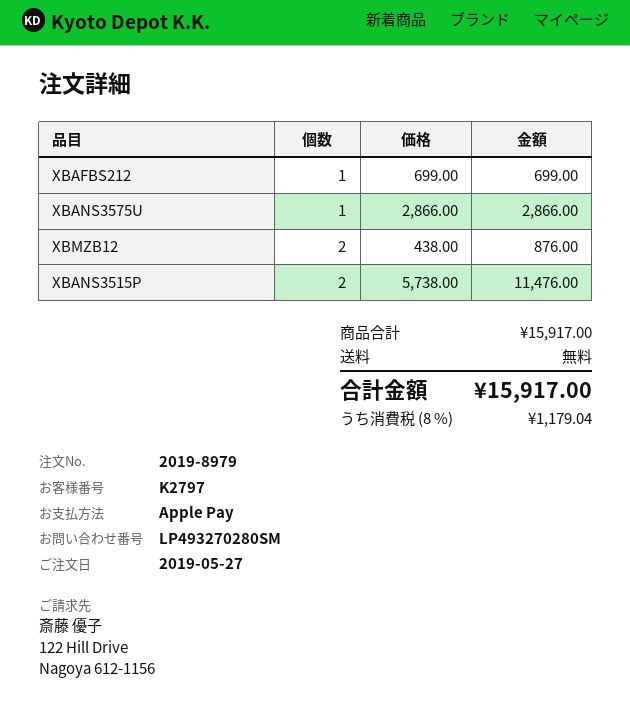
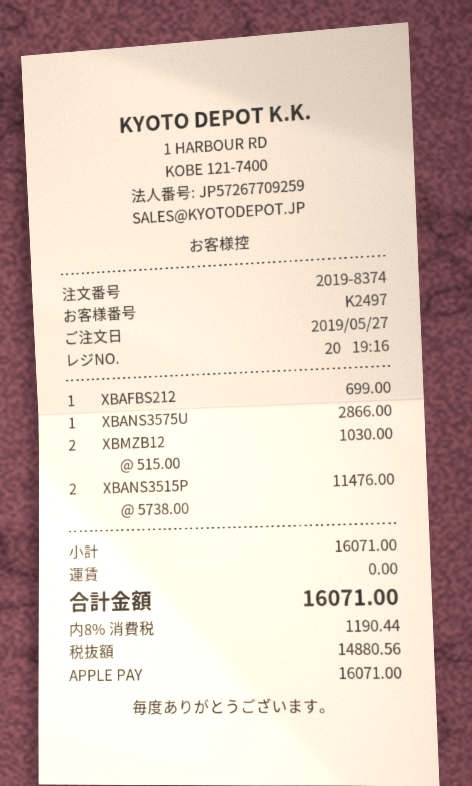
order number: 2019-8979 -> 2019-8374
customer number: K2797 -> K2497
XBMZB12: 2 x 438.00 = 876.00 -> 2 x 515.00 = 1030.00
subtotal: 15917.00 -> 16071.00
tax: 8% = 1179.04 -> 8% = 1190.44
total: 15917.00 -> 16071.00

